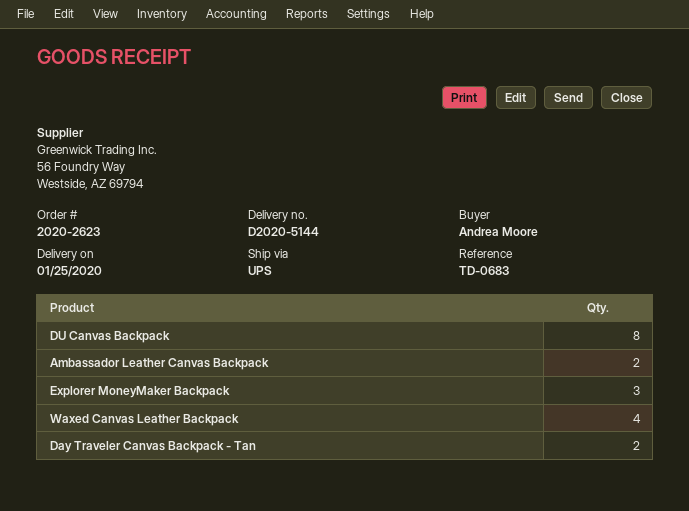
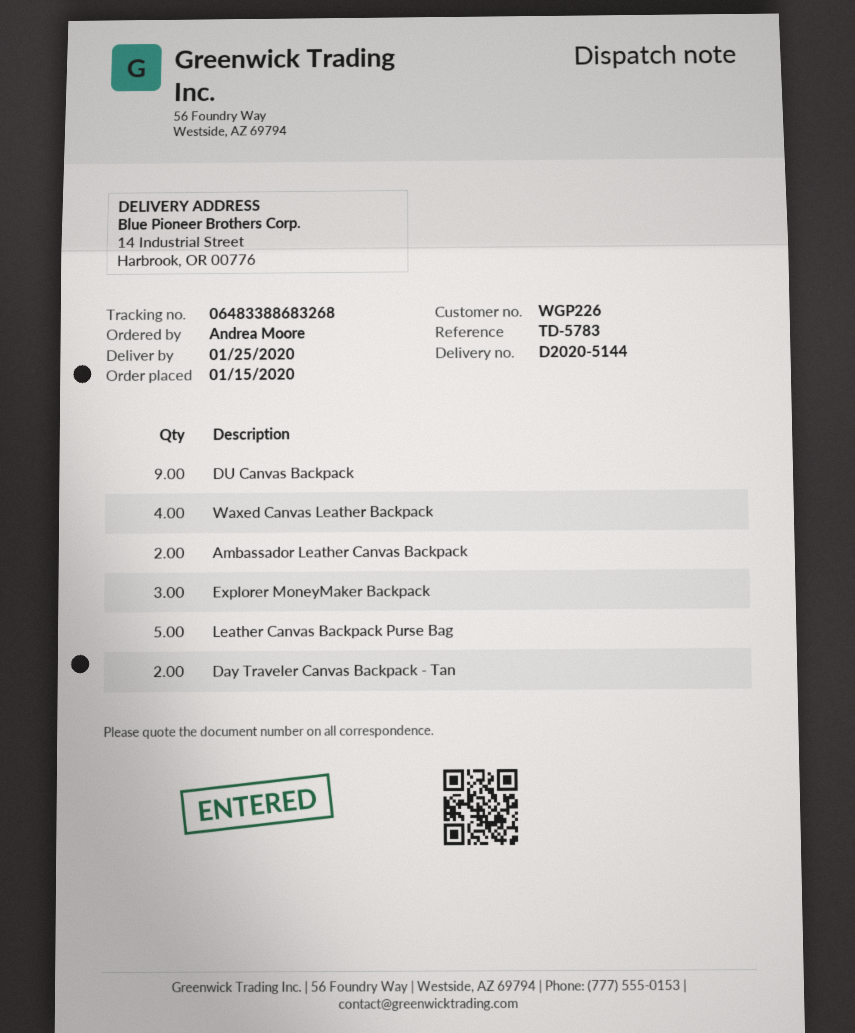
reference: TD-0683 -> TD-5783
DU Canvas Backpack: 8 -> 9
Leather Canvas Backpack Purse Bag: none -> 5

